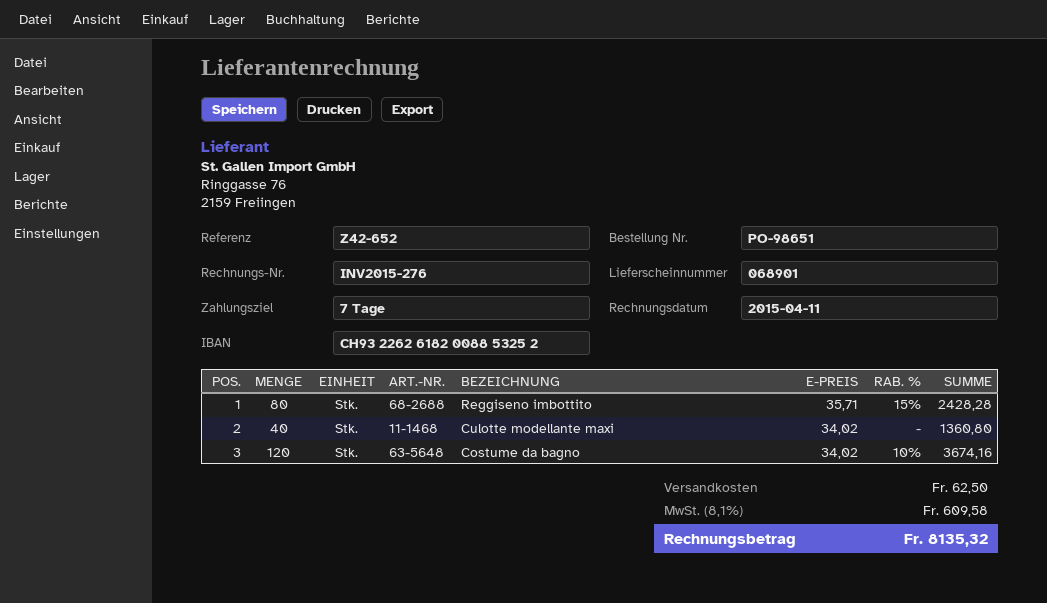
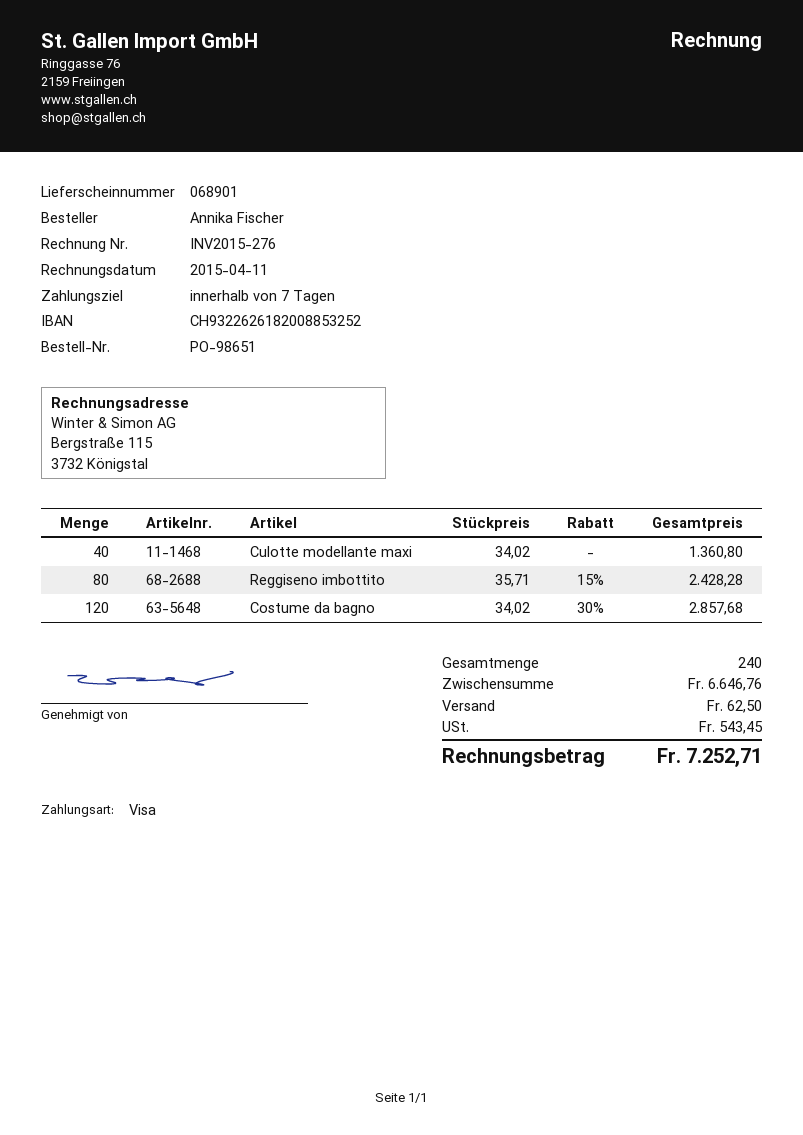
Costume da bagno: 120 x 34.02 - 10% = 3674.16 -> 120 x 34.02 - 30% = 2857.68
tax: 609.58 -> 543.45
total: 8135.32 -> 7252.71

